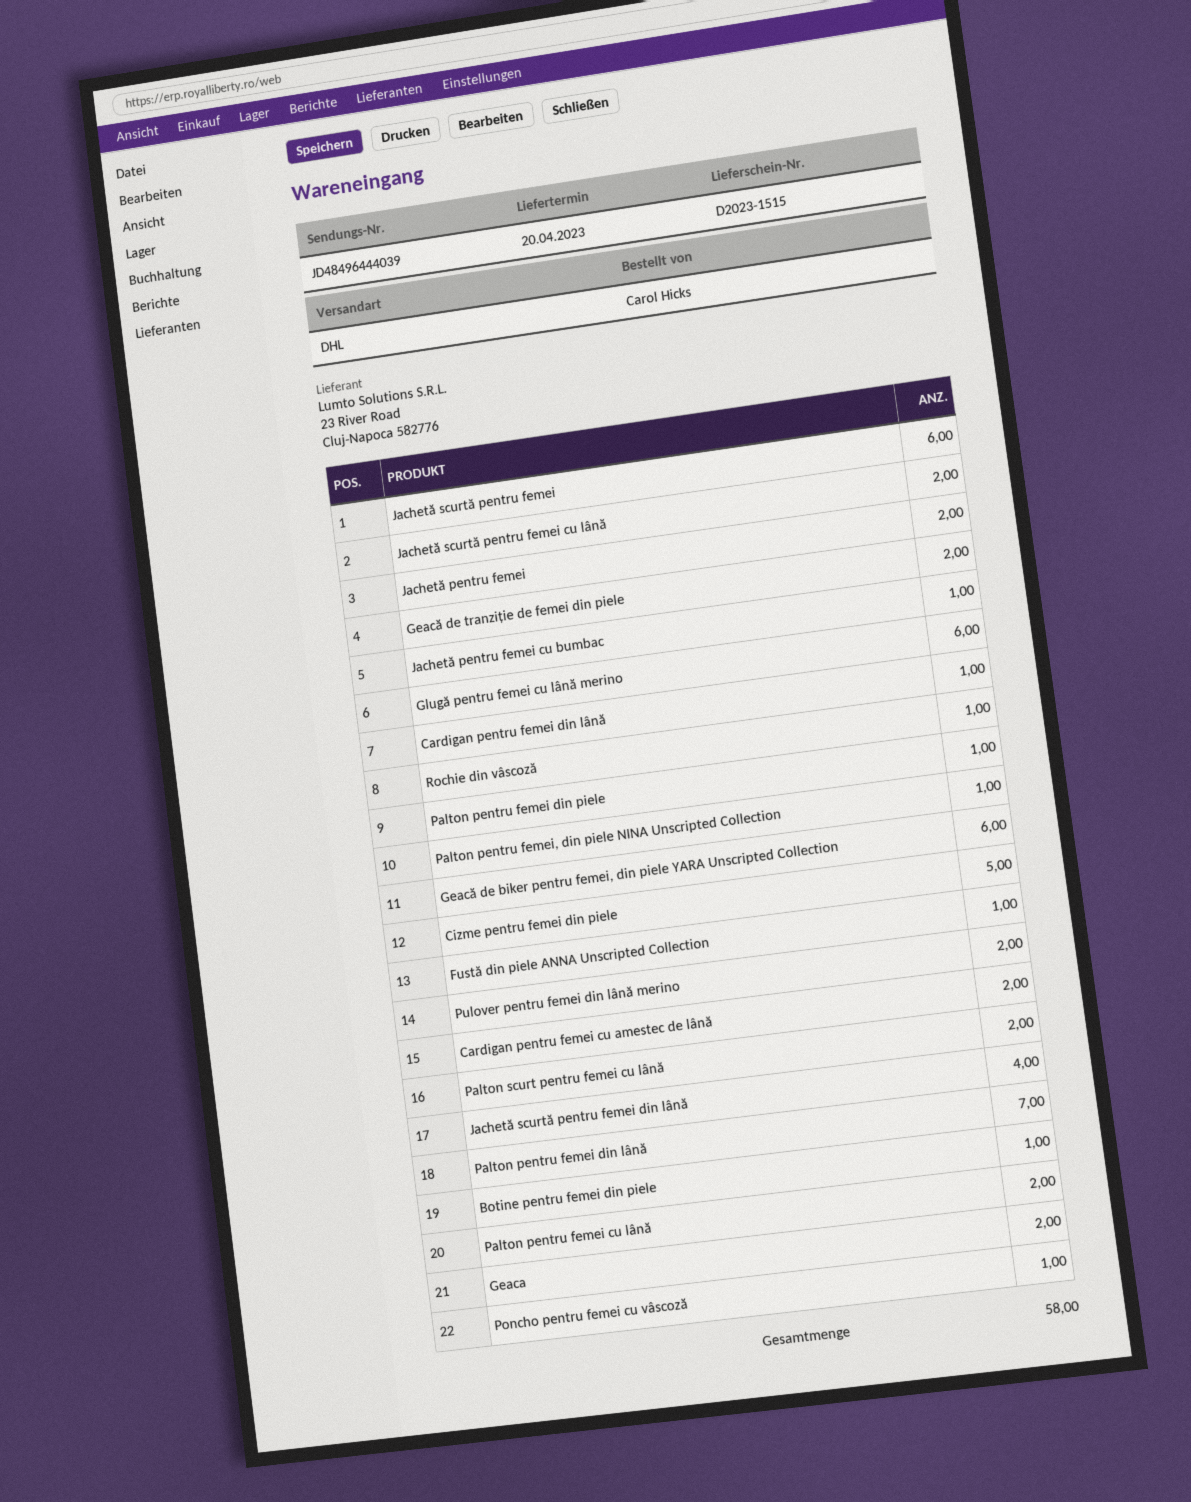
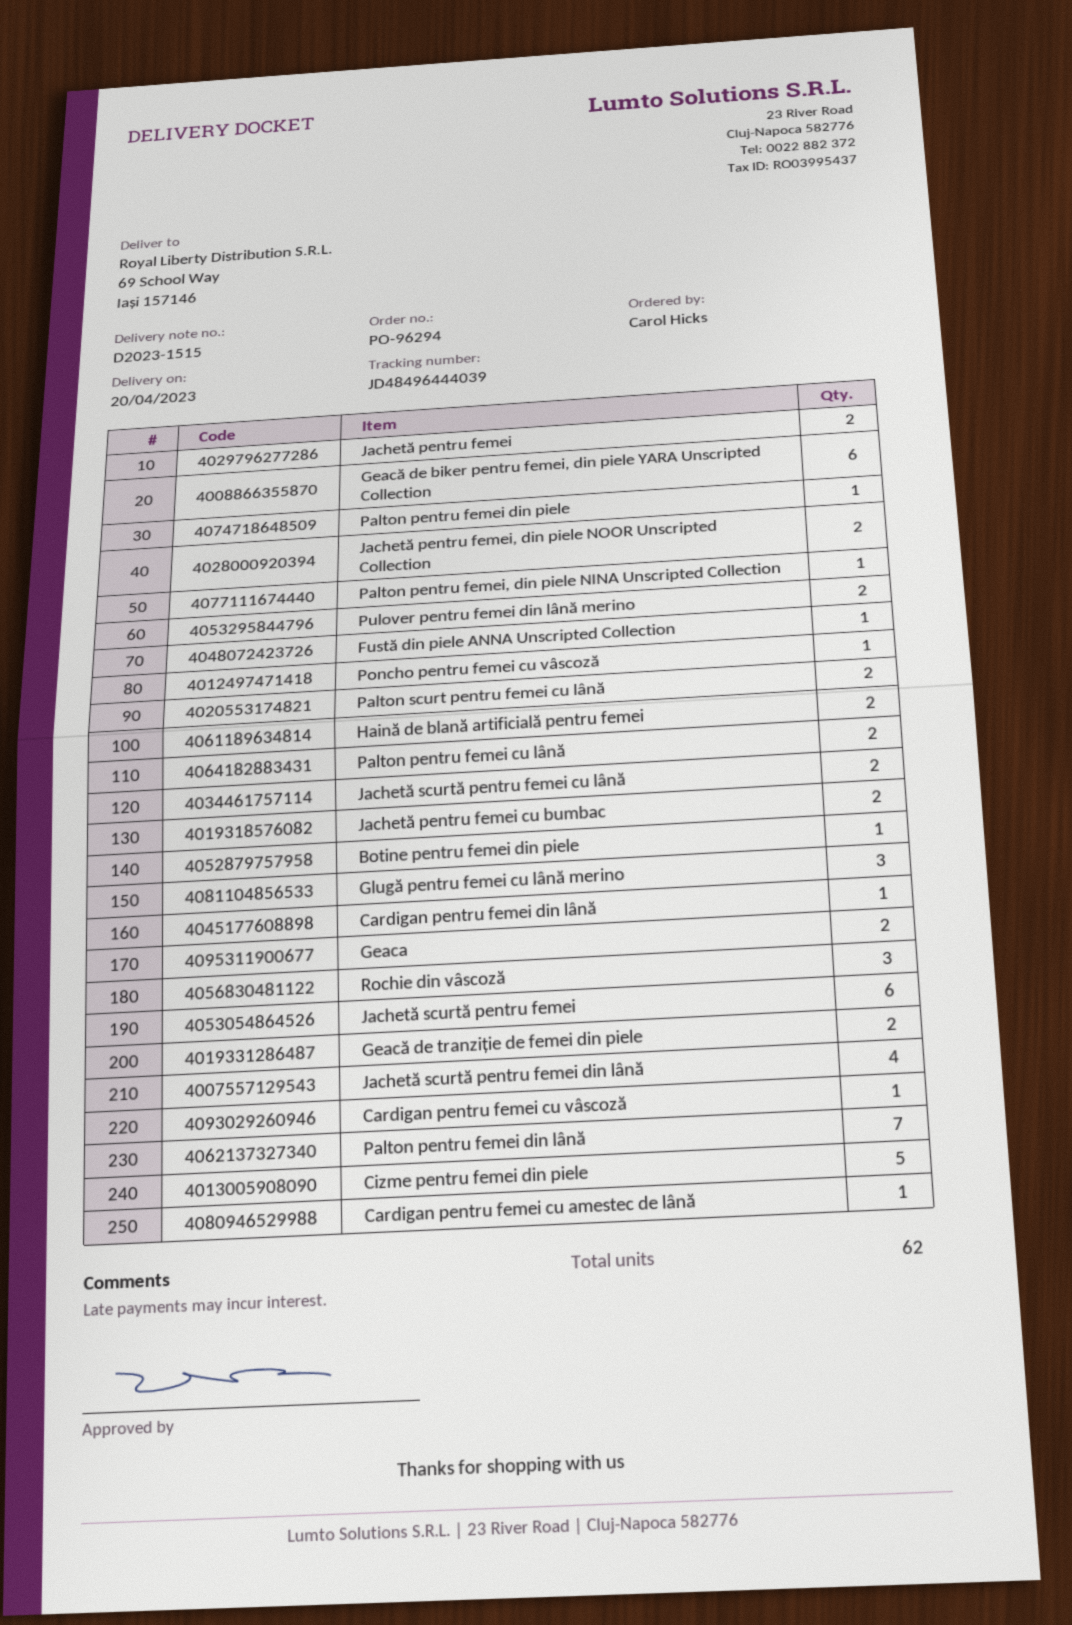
Jachetă pentru femei cu bumbac: 1 -> 2
Glugă pentru femei cu lână merino: 6 -> 3
Rochie din vâscoză: 1 -> 3
Cardigan pentru femei cu amestec de lână: 2 -> 1
Jachetă pentru femei, din piele NOOR Unscripted Collection: none -> 2
Haină de blană artificială pentru femei: none -> 2
Cardigan pentru femei cu vâscoză: none -> 1
total quantity: 58 -> 62

